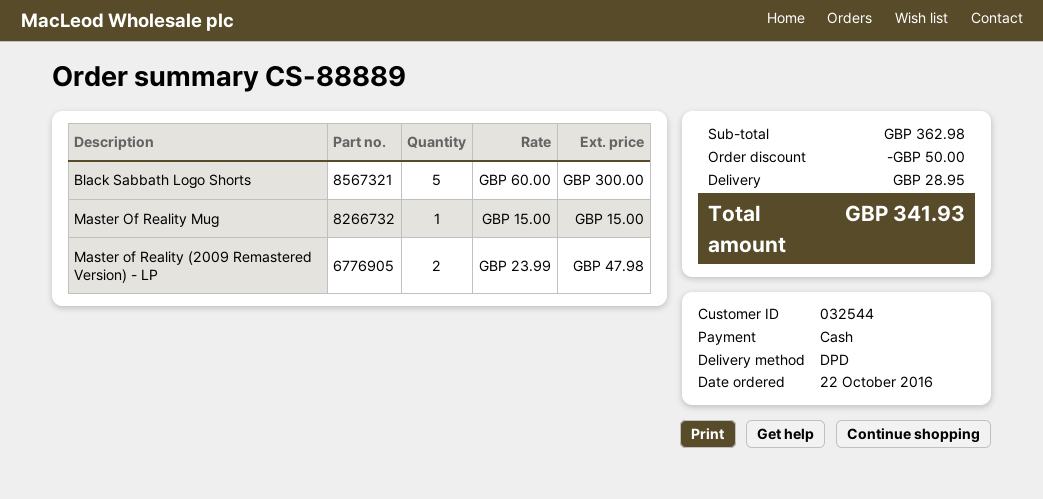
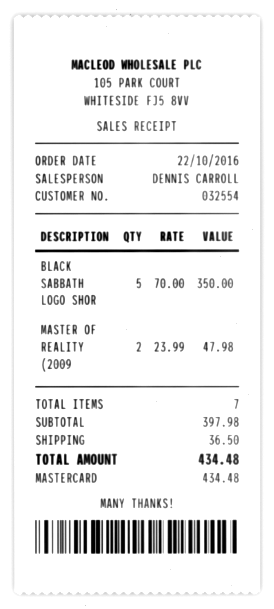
customer number: 032544 -> 032554
payment method: cash -> Mastercard
Black Sabbath Logo Shorts: 5 x 60.00 = 300.00 -> 5 x 70.00 = 350.00
Master Of Reality Mug: 1 x 15.00 = 15.00 -> none
subtotal: 362.98 -> 397.98
discount: 50.00 -> none
shipping: 28.95 -> 36.50
total: 341.93 -> 434.48

